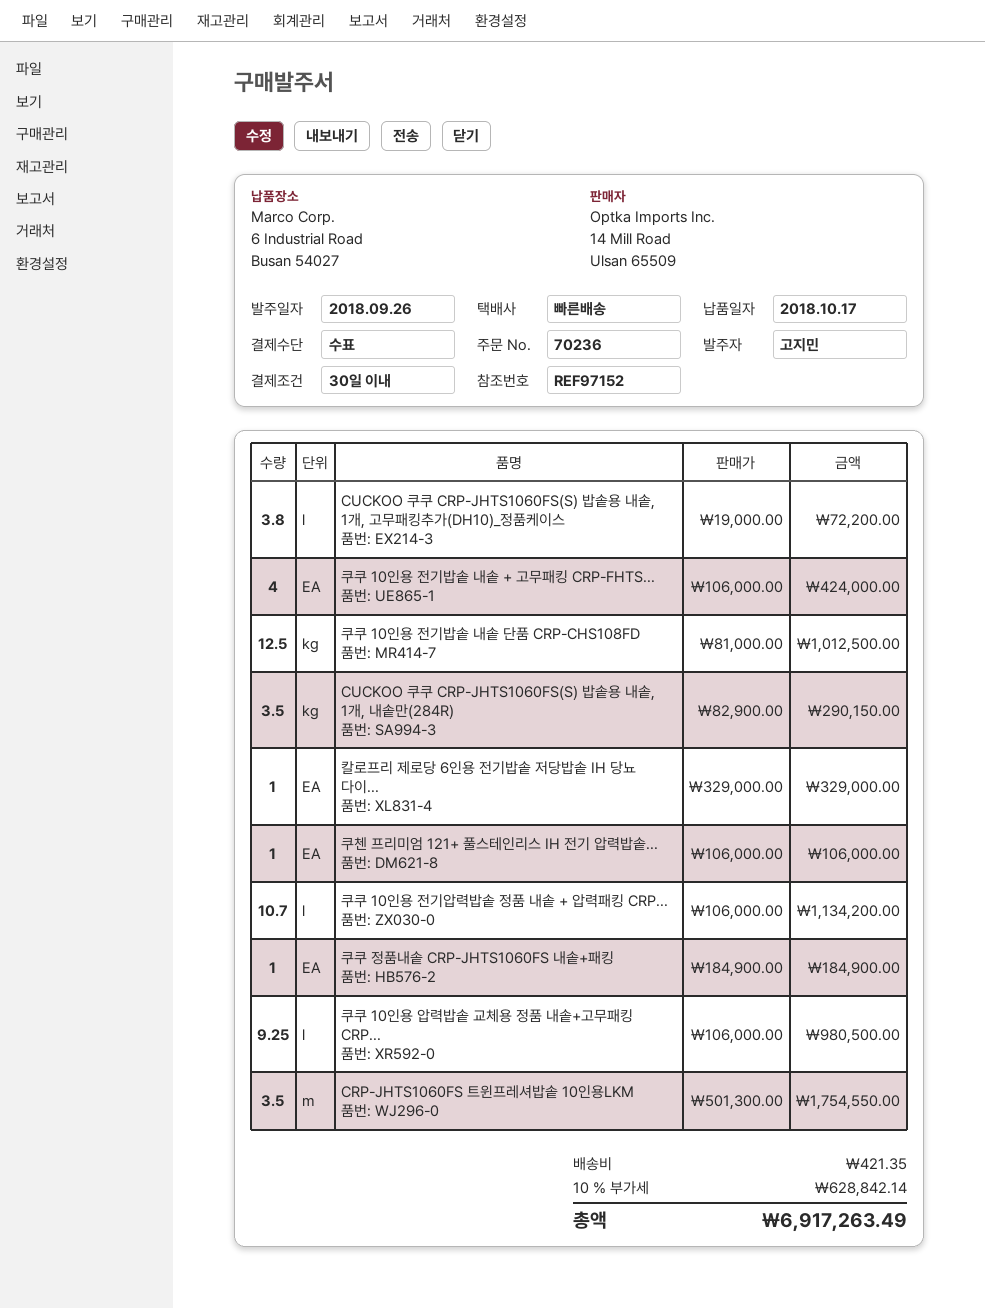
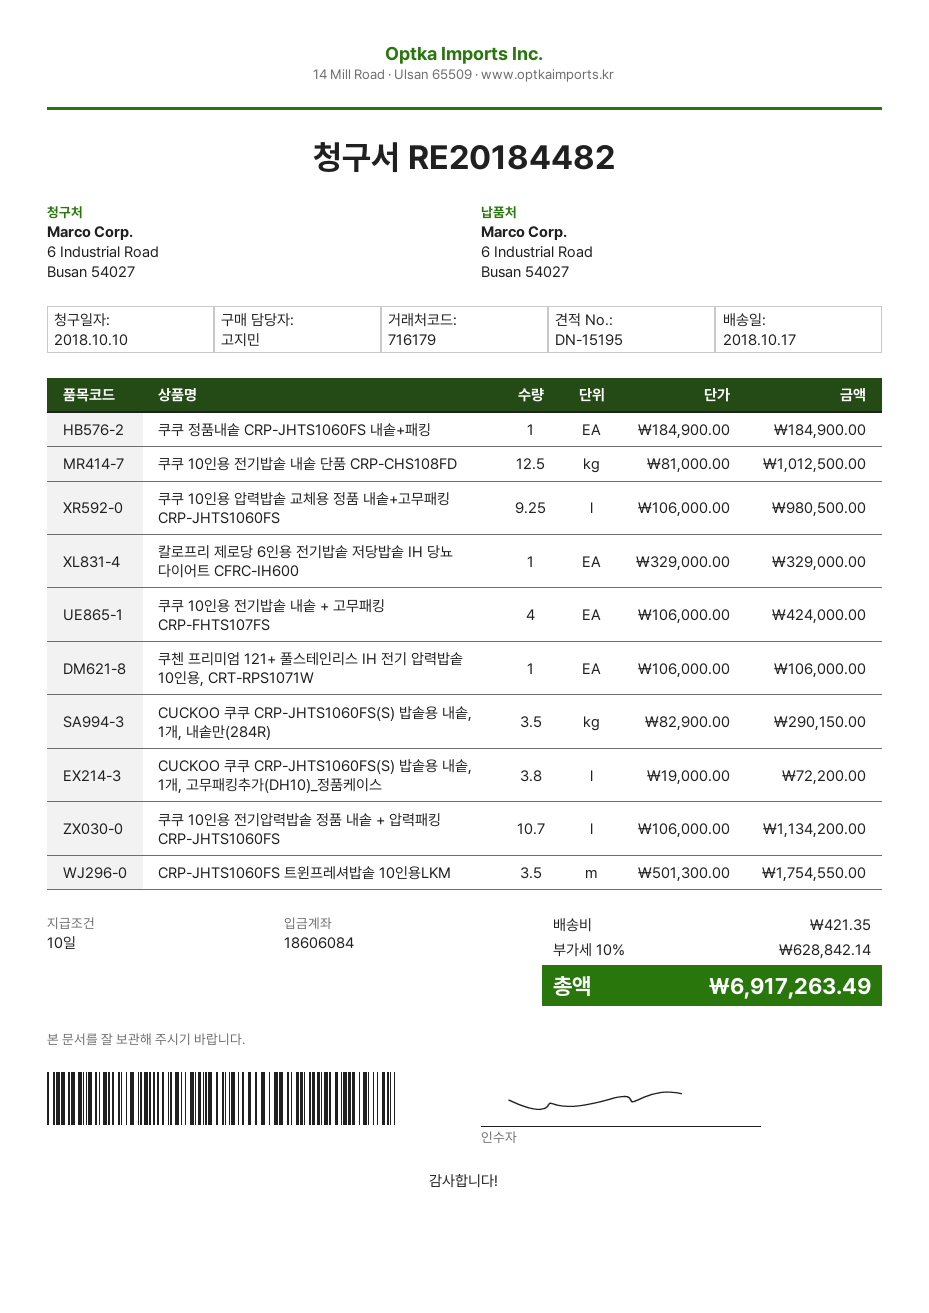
payment terms: 30 days -> 10 days

